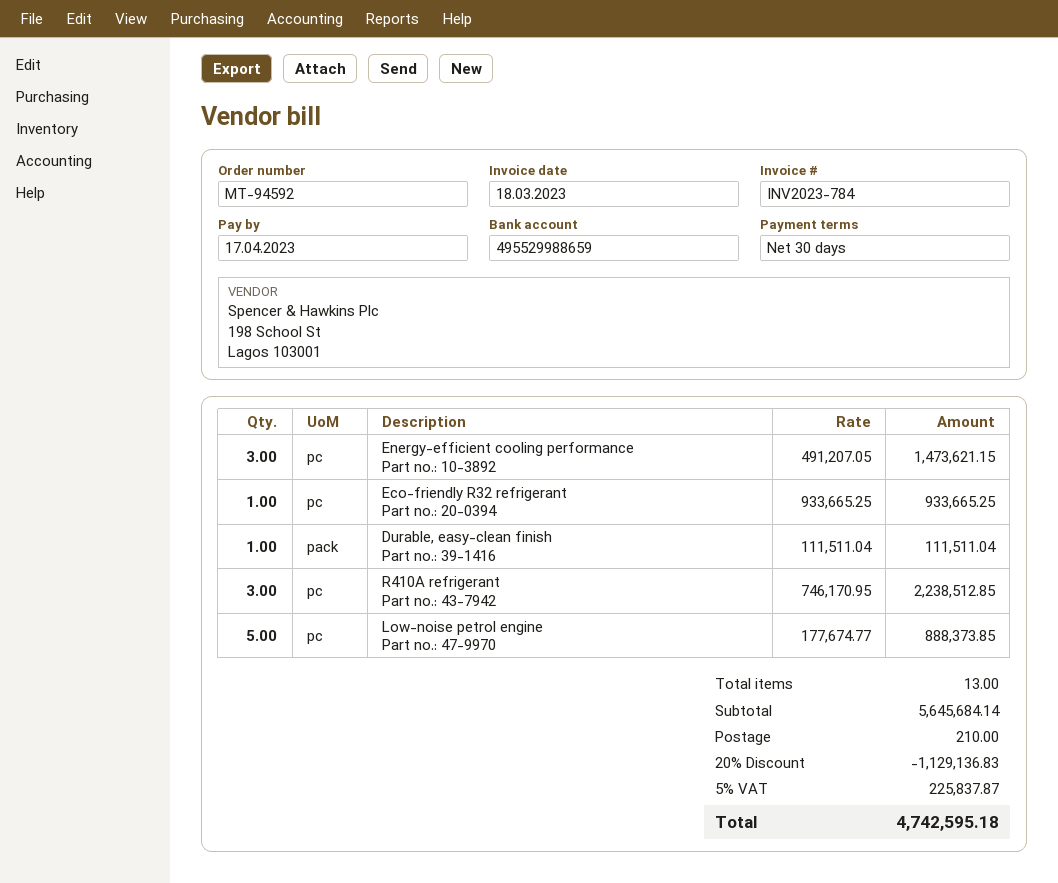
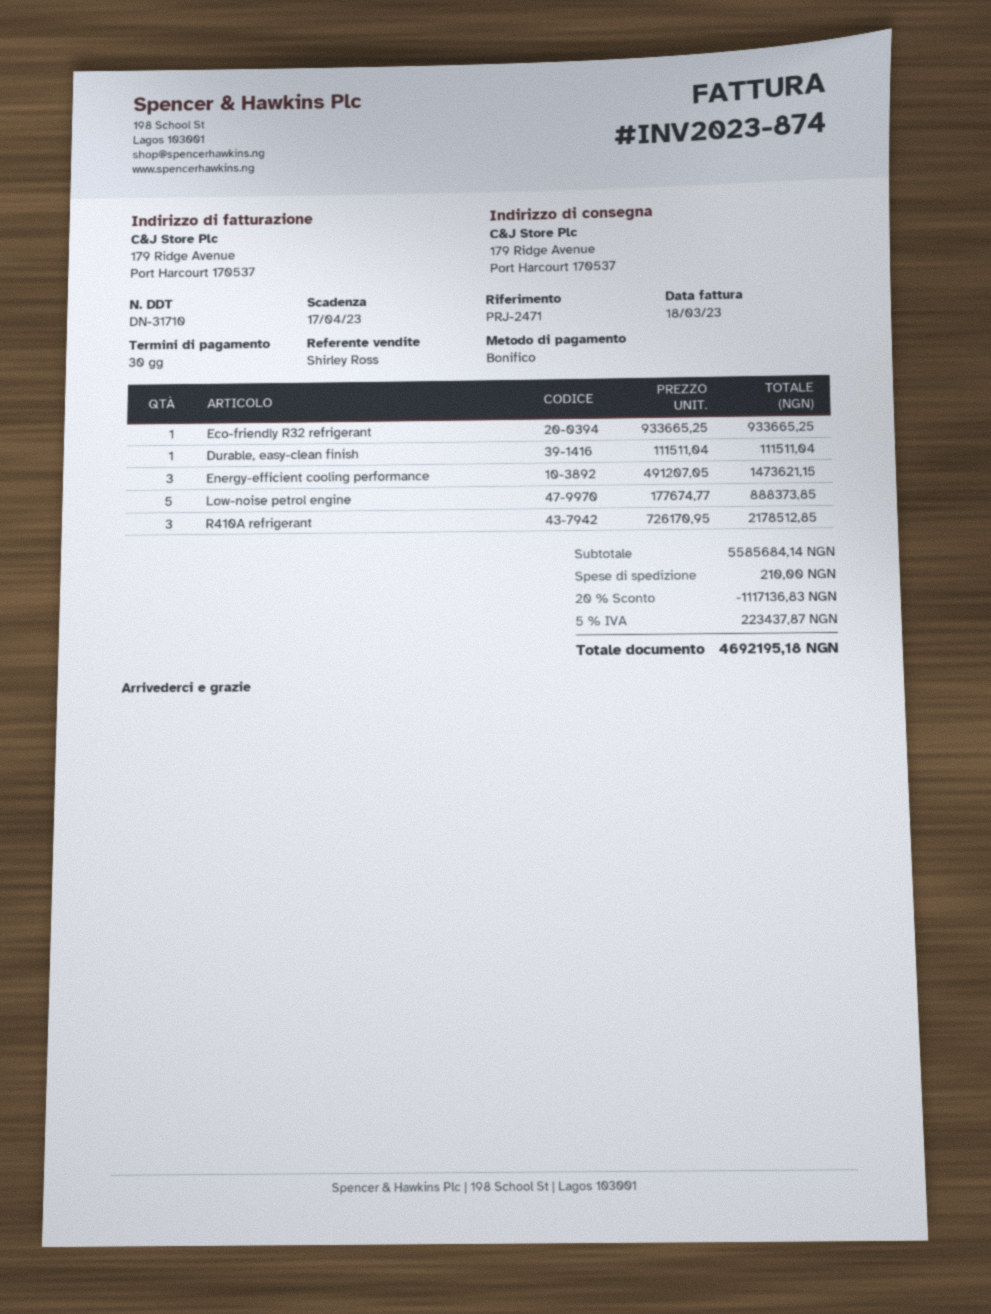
invoice number: INV2023-784 -> INV2023-874
R410A refrigerant: 3 x 746170.95 = 2238512.85 -> 3 x 726170.95 = 2178512.85
subtotal: 5645684.14 -> 5585684.14
discount: 20% = 1129136.83 -> 20% = 1117136.83
tax: 5% = 225837.87 -> 5% = 223437.87
total: 4742595.18 -> 4692195.18

